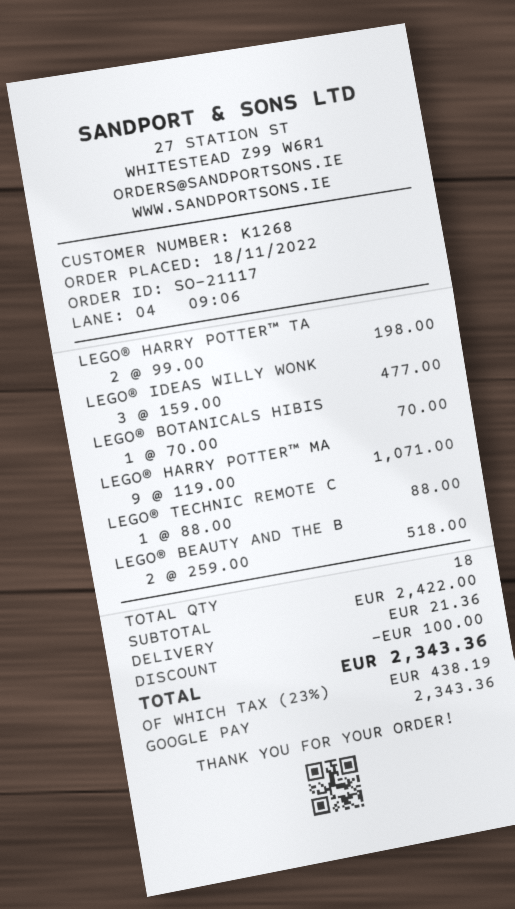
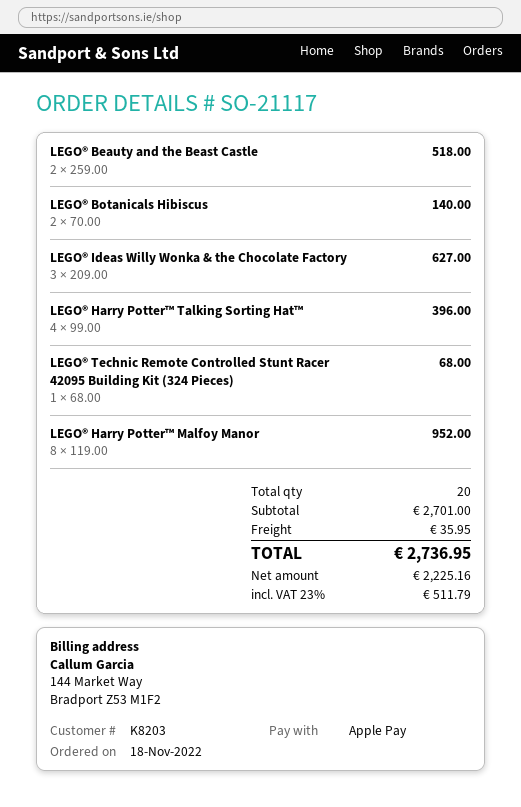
customer number: K1268 -> K8203
payment method: Google Pay -> Apple Pay
LEGO® HARRY POTTER™ TA: 2 x 99.00 = 198.00 -> 4 x 99.00 = 396.00
LEGO® IDEAS WILLY WONK: 3 x 159.00 = 477.00 -> 3 x 209.00 = 627.00
LEGO® BOTANICALS HIBIS: 1 x 70.00 = 70.00 -> 2 x 70.00 = 140.00
LEGO® HARRY POTTER™ MA: 9 x 119.00 = 1071.00 -> 8 x 119.00 = 952.00
LEGO® TECHNIC REMOTE C: 1 x 88.00 = 88.00 -> 1 x 68.00 = 68.00
total quantity: 18 -> 20
subtotal: 2422.00 -> 2701.00
discount: 100.00 -> none
shipping: 21.36 -> 35.95
tax: 23% = 438.19 -> 23% = 511.79
total: 2343.36 -> 2736.95

